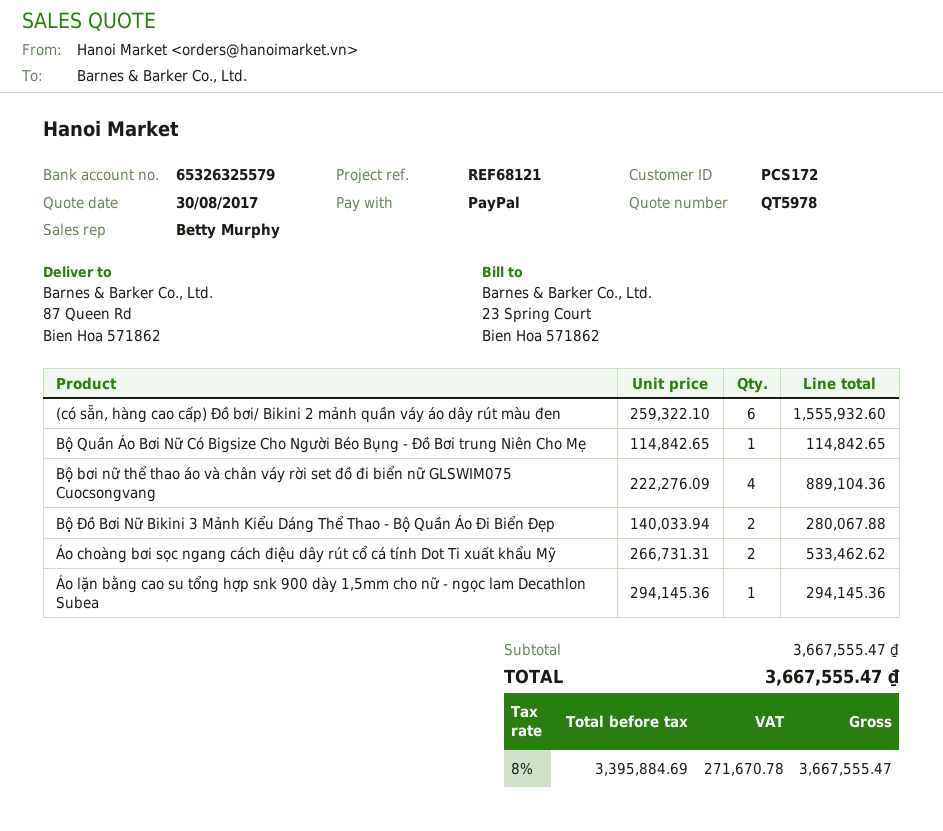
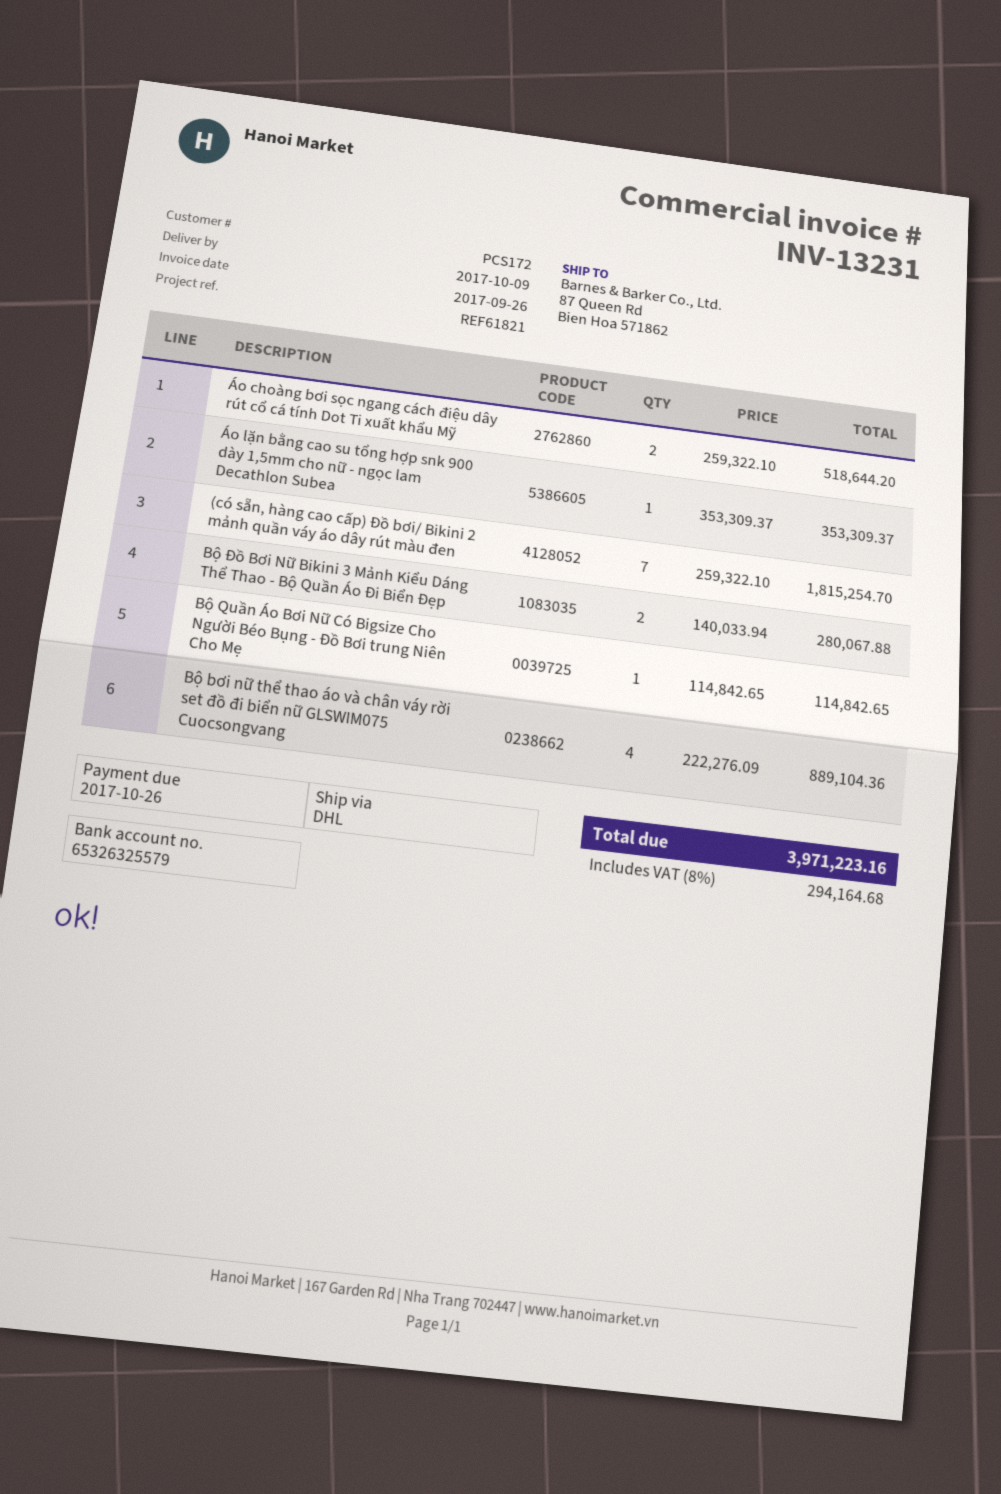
reference: REF68121 -> REF61821
(có sẵn, hàng cao cấp) Đồ bơi/ Bikini 2 mảnh quần váy áo dây rút màu đen: 6 x 259322.10 = 1555932.60 -> 7 x 259322.10 = 1815254.70
Áo choàng bơi sọc ngang cách điệu dây rút cổ cá tính Dot Ti xuất khẩu Mỹ: 2 x 266731.31 = 533462.62 -> 2 x 259322.10 = 518644.20
Áo lặn bằng cao su tổng hợp snk 900 dày 1,5mm cho nữ - ngọc lam Decathlon Subea: 1 x 294145.36 = 294145.36 -> 1 x 353309.37 = 353309.37
tax: 8% = 271670.78 -> 8% = 294164.68
total: 3667555.47 -> 3971223.16

